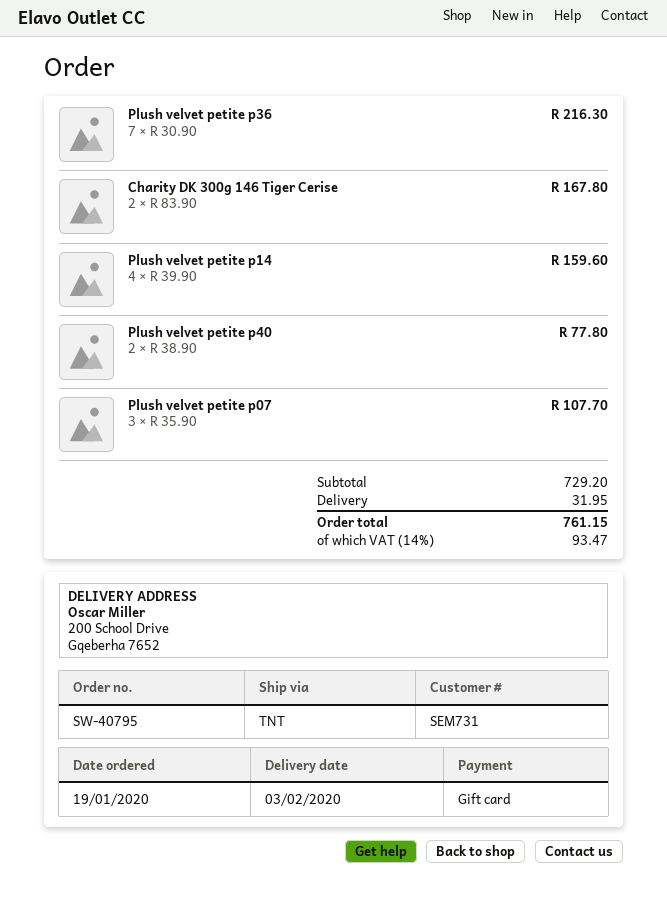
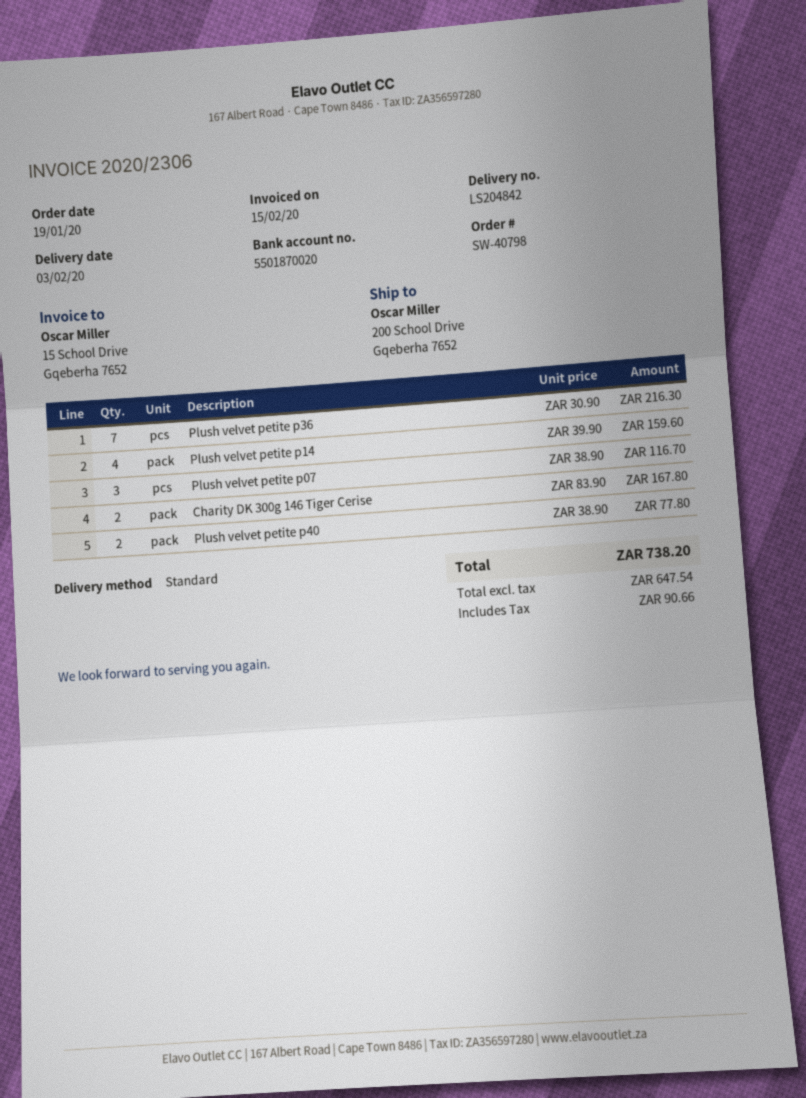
order number: SW-40795 -> SW-40798
shipping method: TNT -> standard
Plush velvet petite p07: 3 x 35.90 = 107.70 -> 3 x 38.90 = 116.70
shipping: 31.95 -> none
tax: 93.47 -> 90.66
total: 761.15 -> 738.20

